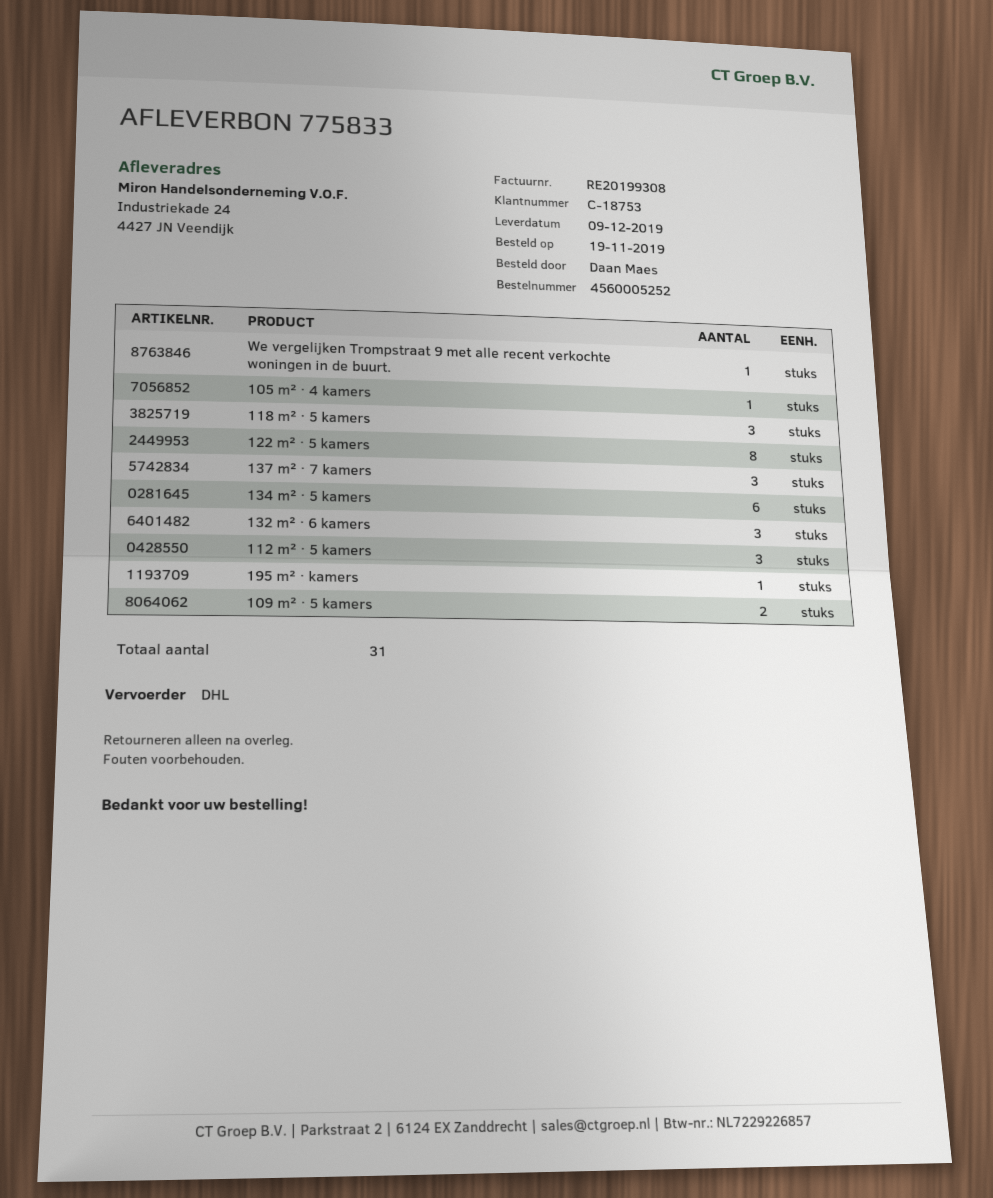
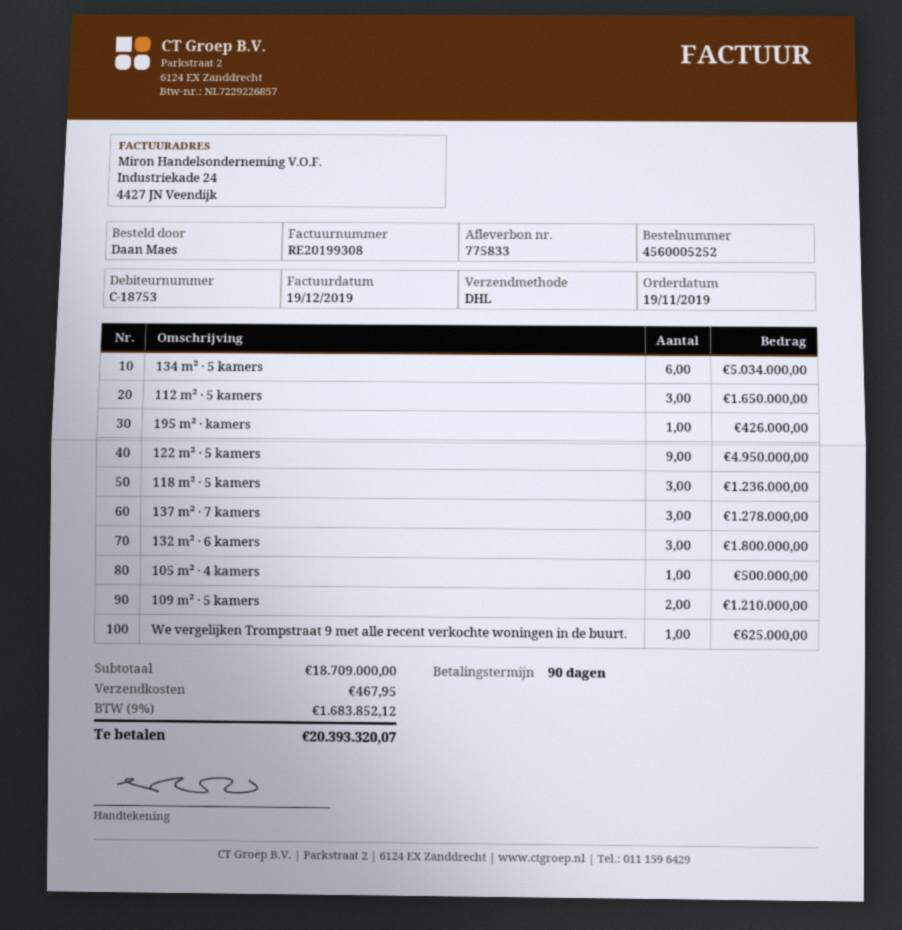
122 m² · 5 kamers: 8 -> 9

